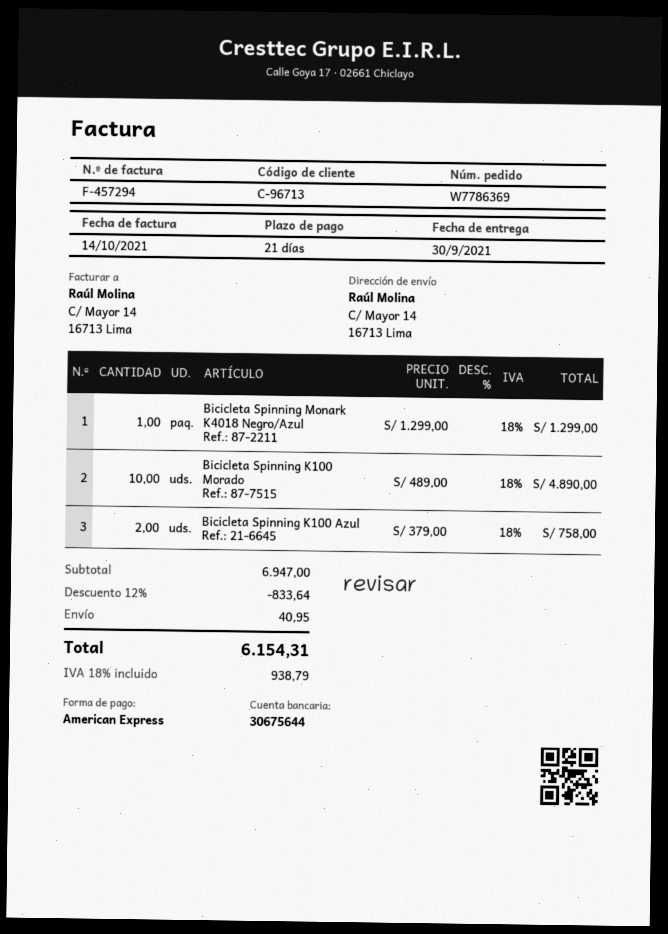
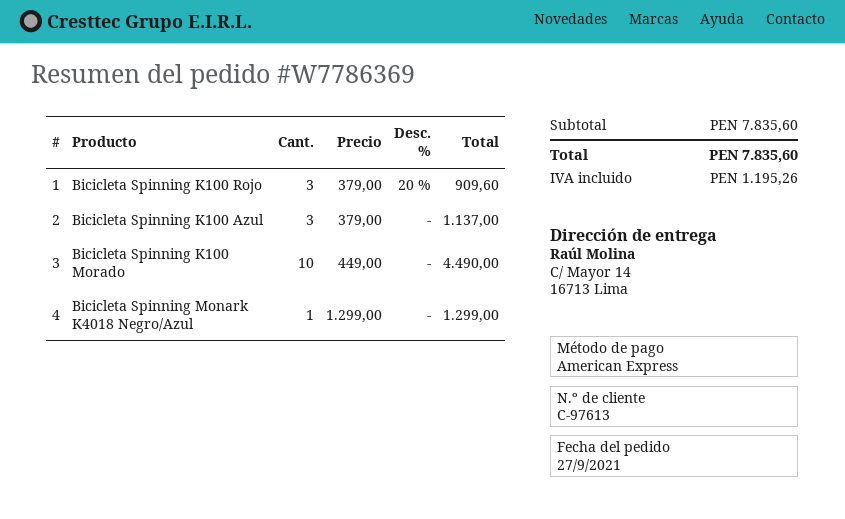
customer number: C-96713 -> C-97613
Bicicleta Spinning K100 Morado: 10 x 489.00 = 4890.00 -> 10 x 449.00 = 4490.00
Bicicleta Spinning K100 Azul: 2 x 379.00 = 758.00 -> 3 x 379.00 = 1137.00
Bicicleta Spinning K100 Rojo: none -> 3 x 379.00 - 20% = 909.60
subtotal: 6947.00 -> 7835.60
discount: 12% = 833.64 -> none
shipping: 40.95 -> none
tax: 938.79 -> 1195.26
total: 6154.31 -> 7835.60

